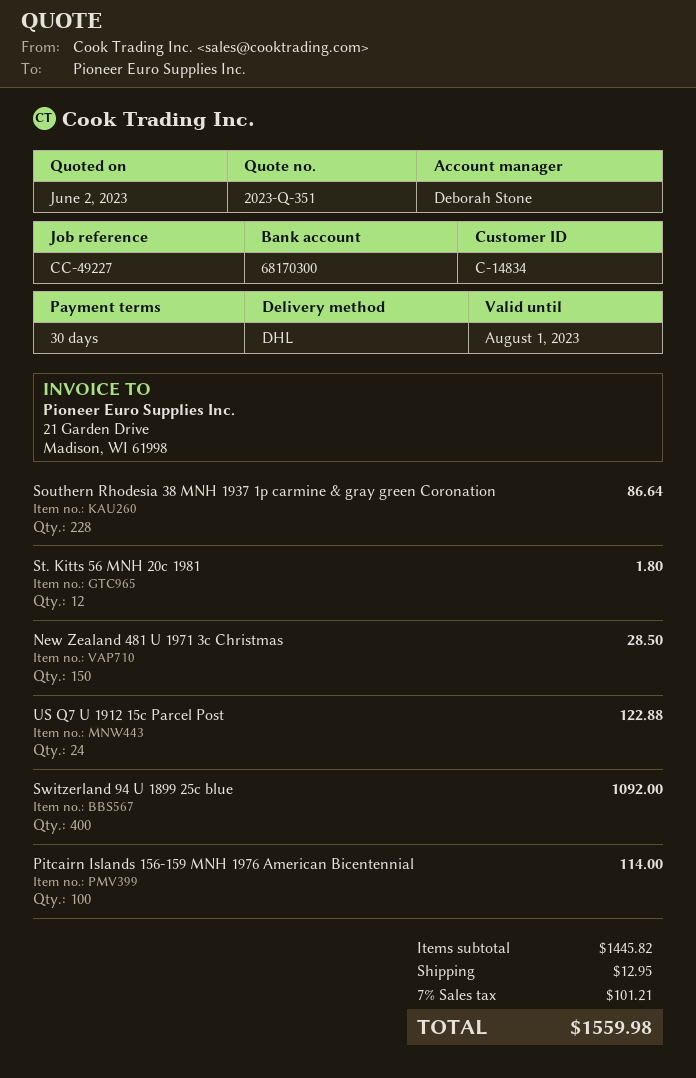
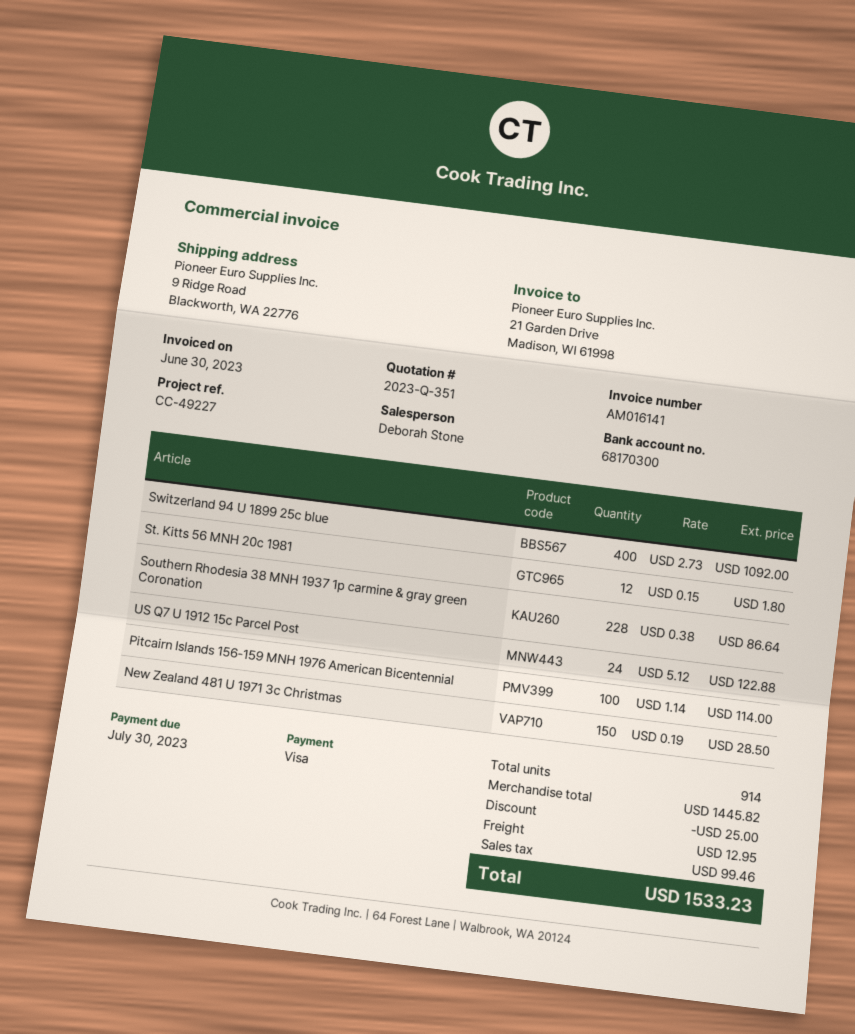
discount: none -> 25.00
tax: 101.21 -> 99.46
total: 1559.98 -> 1533.23

